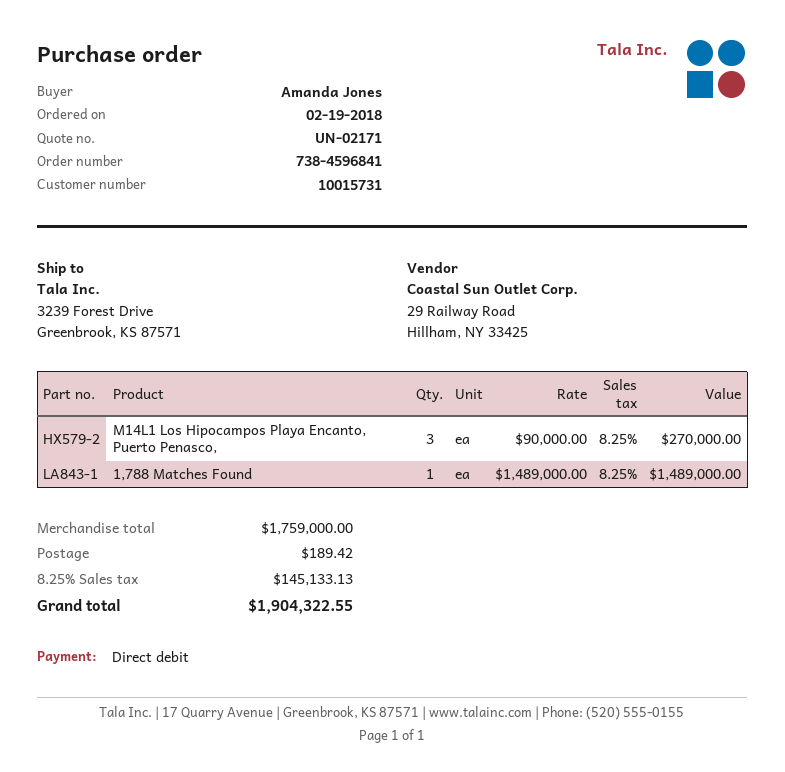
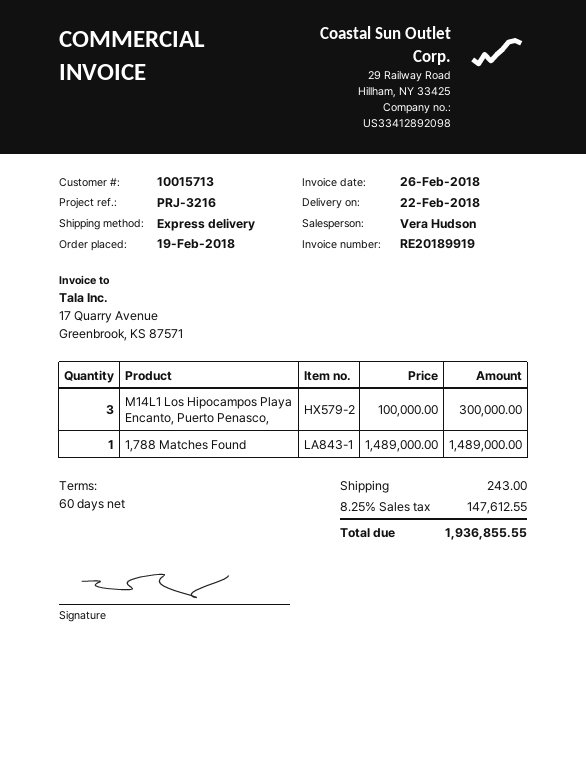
customer number: 10015731 -> 10015713
M14L1 Los Hipocampos Playa Encanto, Puerto Penasco,: 3 x 90000.00 = 270000.00 -> 3 x 100000.00 = 300000.00
shipping: 189.42 -> 243.00
tax: 8.25% = 145133.13 -> 8.25% = 147612.55
total: 1904322.55 -> 1936855.55

